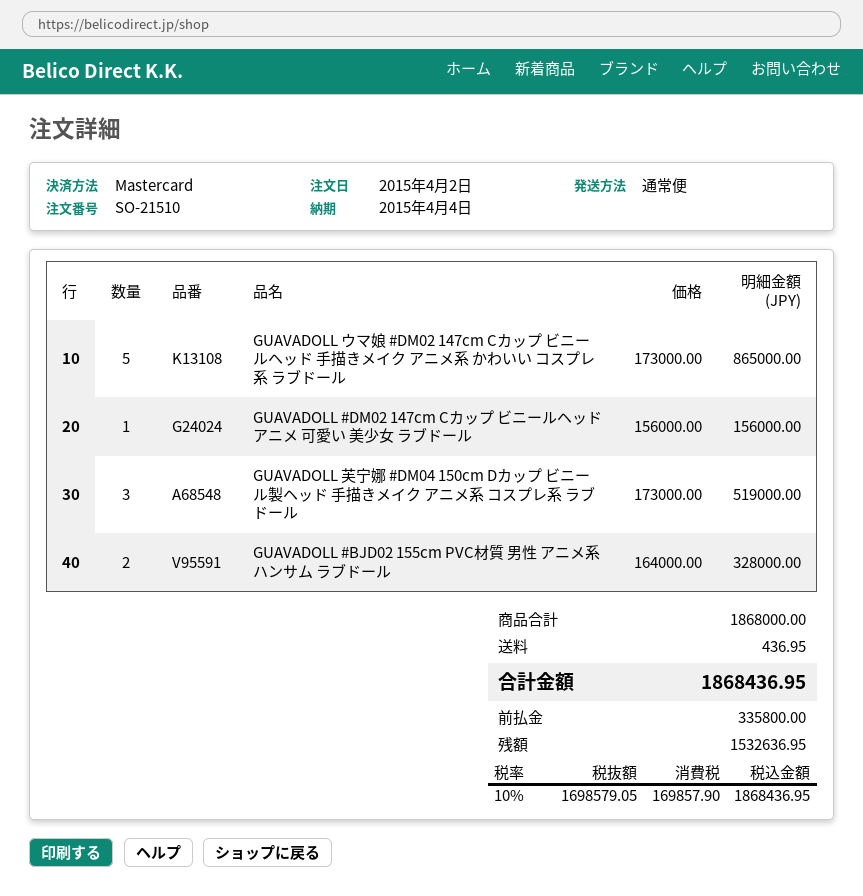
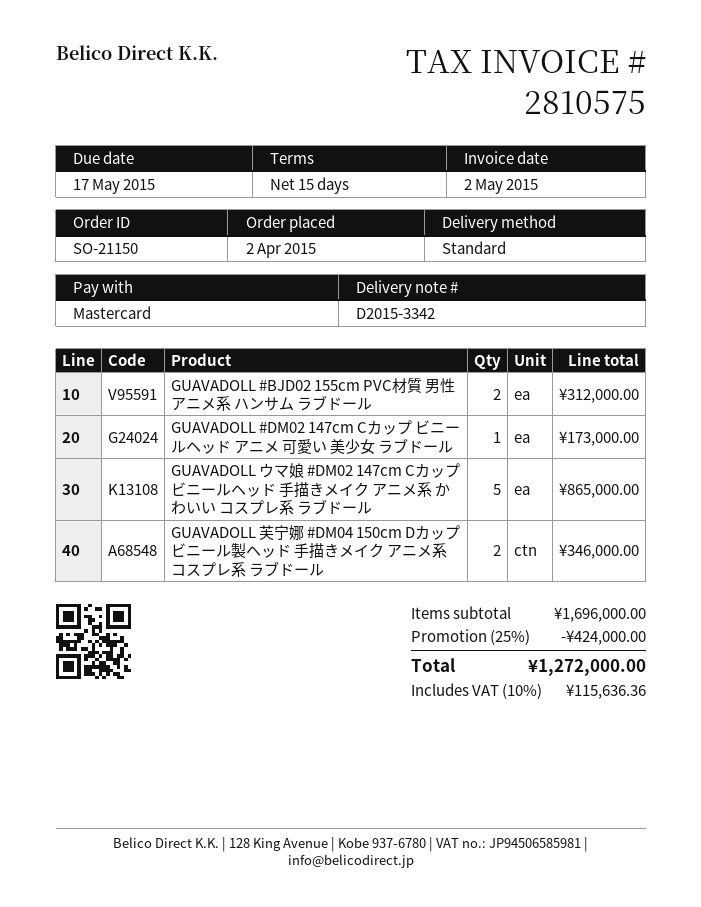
order number: SO-21510 -> SO-21150
GUAVADOLL #DM02 147cm Cカップ ビニールヘッド アニメ 可愛い 美少女 ラブドール: 1 for 156000.00 -> 1 for 173000.00
GUAVADOLL 芙宁娜 #DM04 150cm Dカップ ビニール製ヘッド 手描きメイク アニメ系 コスプレ系 ラブドール: 3 for 519000.00 -> 2 for 346000.00
GUAVADOLL #BJD02 155cm PVC材質 男性 アニメ系 ハンサム ラブドール: 2 for 328000.00 -> 2 for 312000.00
subtotal: 1868000.00 -> 1696000.00
discount: none -> 25% = 424000.00
shipping: 436.95 -> none
tax: 10% = 169857.90 -> 10% = 115636.36
total: 1868436.95 -> 1272000.00

